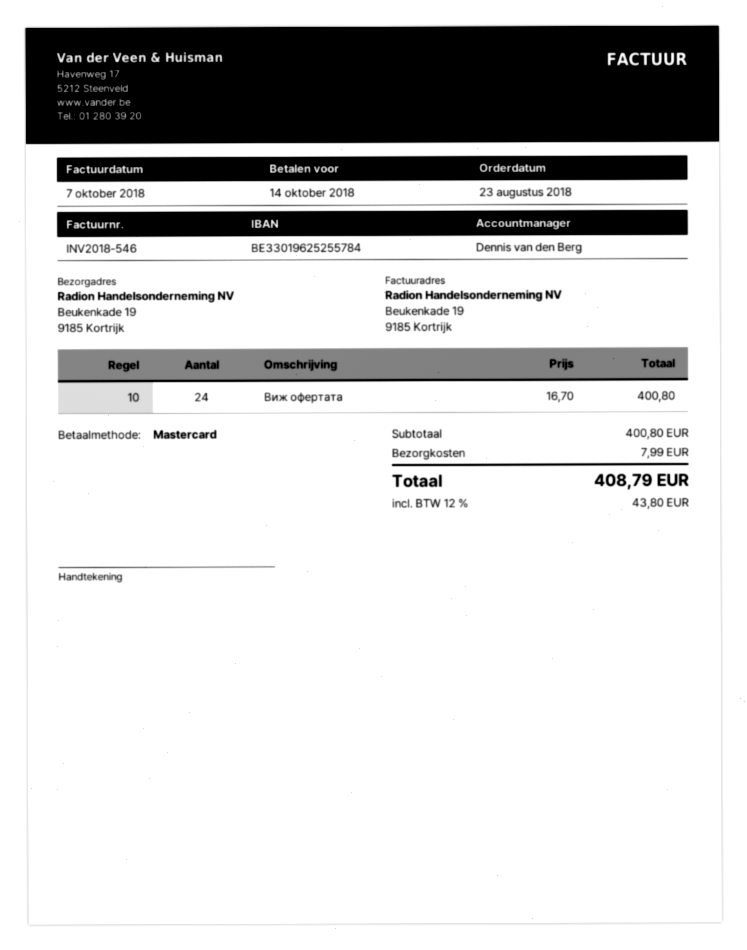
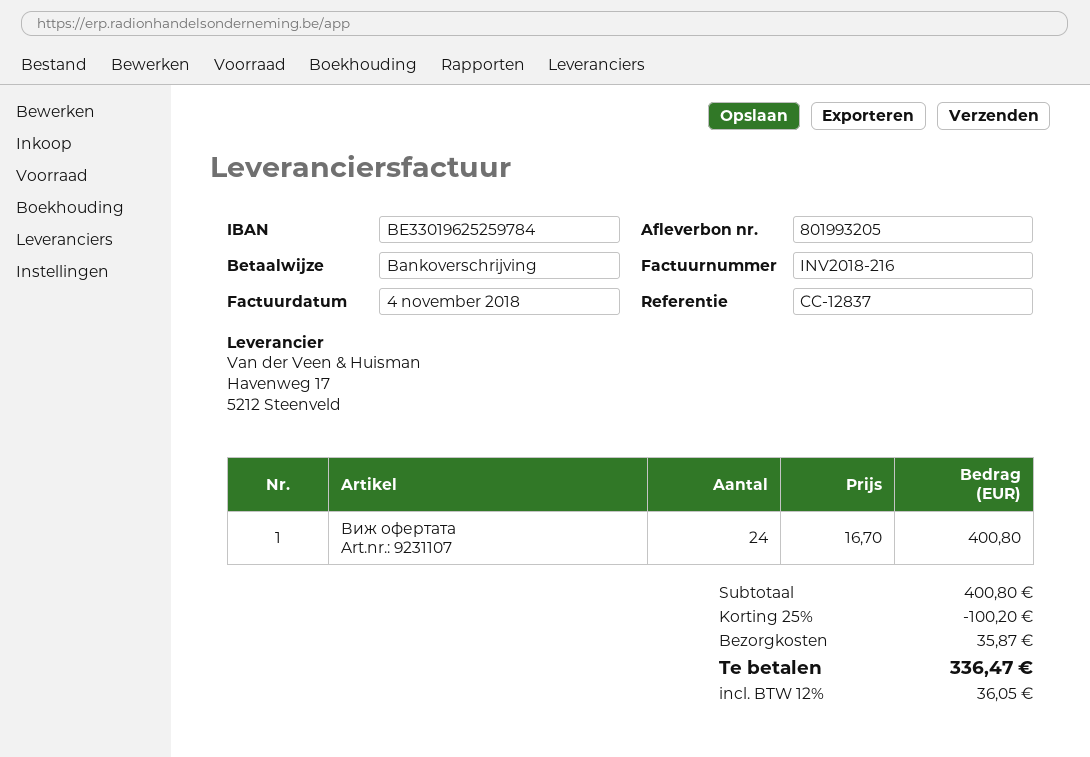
invoice number: INV2018-546 -> INV2018-216
invoice date: 2018-10-07 -> 2018-11-04
payment method: Mastercard -> bank transfer
bank account: BE33019625255784 -> BE33019625259784
discount: none -> 25% = 100.20
shipping: 7.99 -> 35.87
tax: 12% = 43.80 -> 12% = 36.05
total: 408.79 -> 336.47

